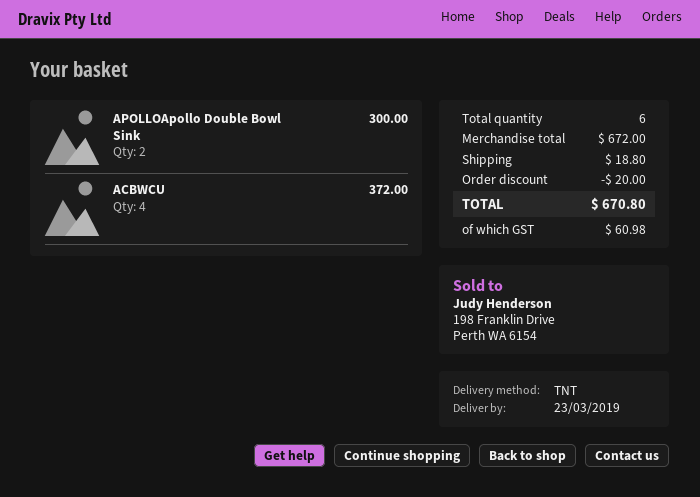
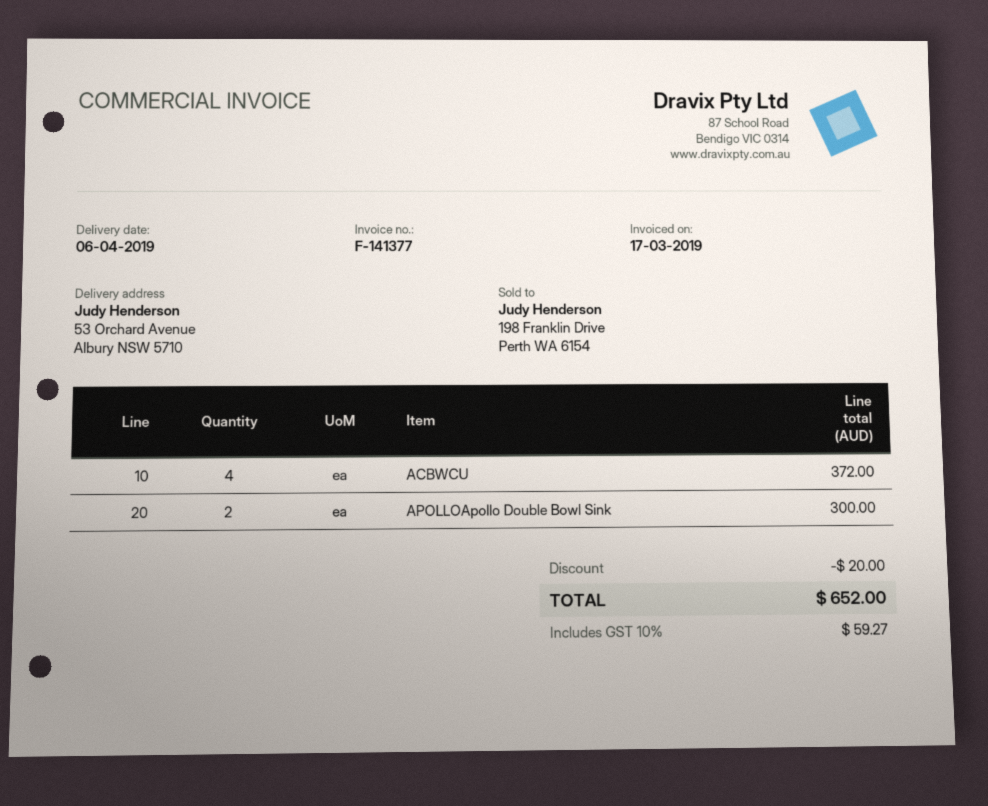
delivery date: 2019-03-23 -> 2019-04-06
shipping: 18.80 -> none
tax: 60.98 -> 59.27
total: 670.80 -> 652.00

